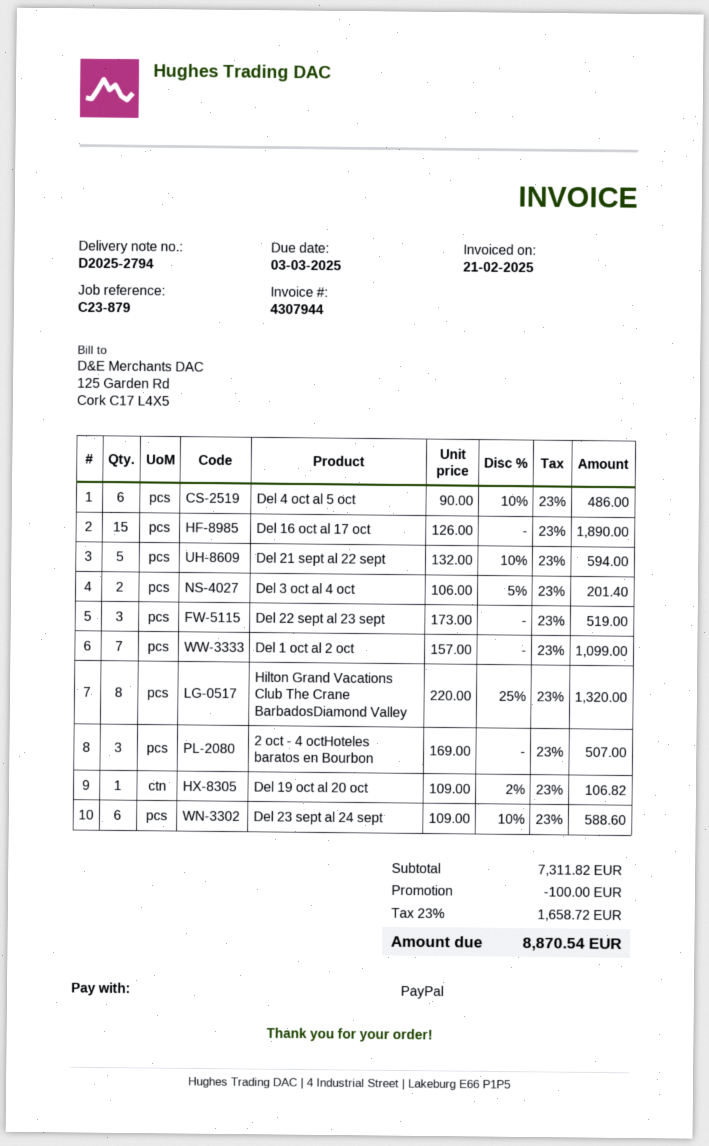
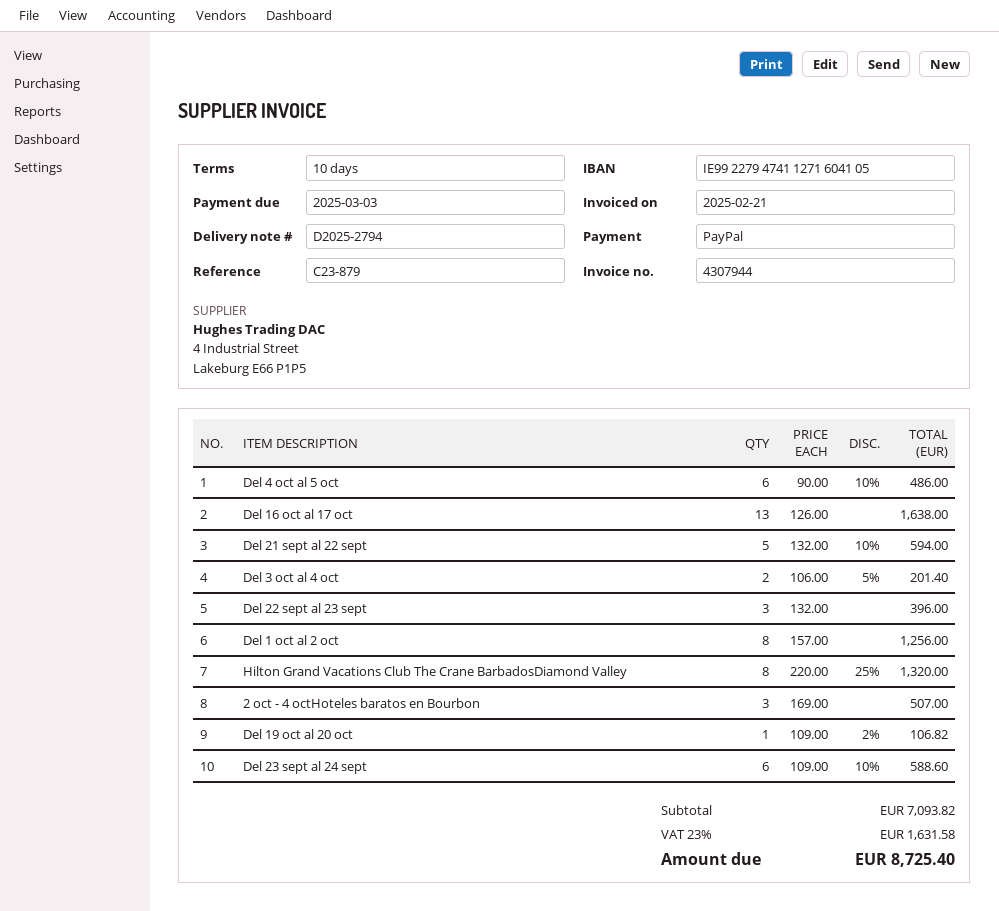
Del 16 oct al 17 oct: 15 x 126.00 = 1890.00 -> 13 x 126.00 = 1638.00
Del 22 sept al 23 sept: 3 x 173.00 = 519.00 -> 3 x 132.00 = 396.00
Del 1 oct al 2 oct: 7 x 157.00 = 1099.00 -> 8 x 157.00 = 1256.00
subtotal: 7311.82 -> 7093.82
discount: 100.00 -> none
tax: 23% = 1658.72 -> 23% = 1631.58
total: 8870.54 -> 8725.40

